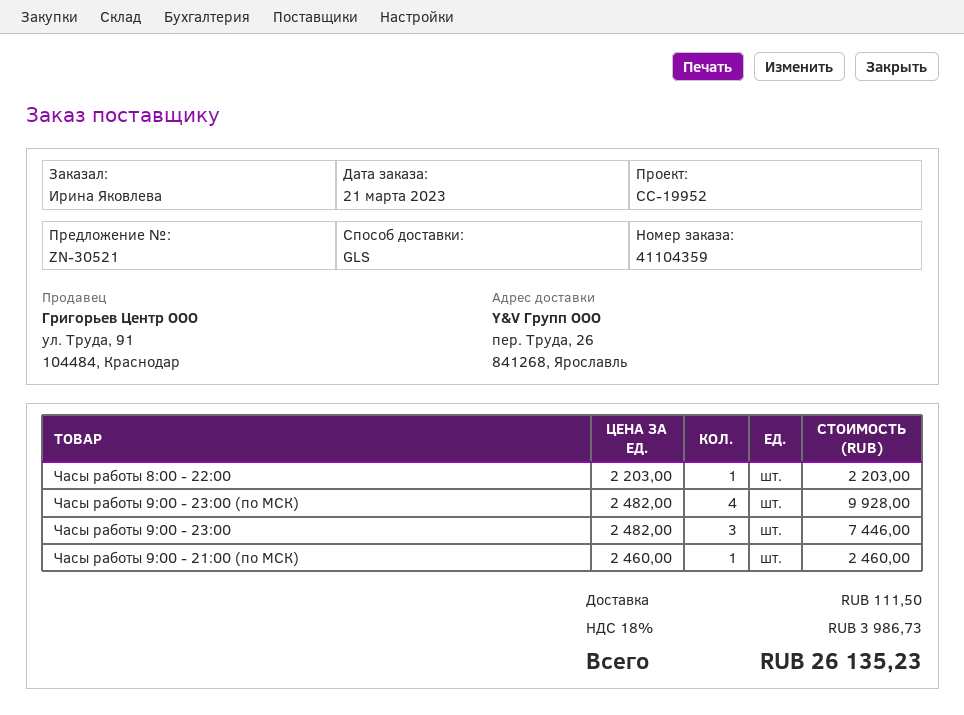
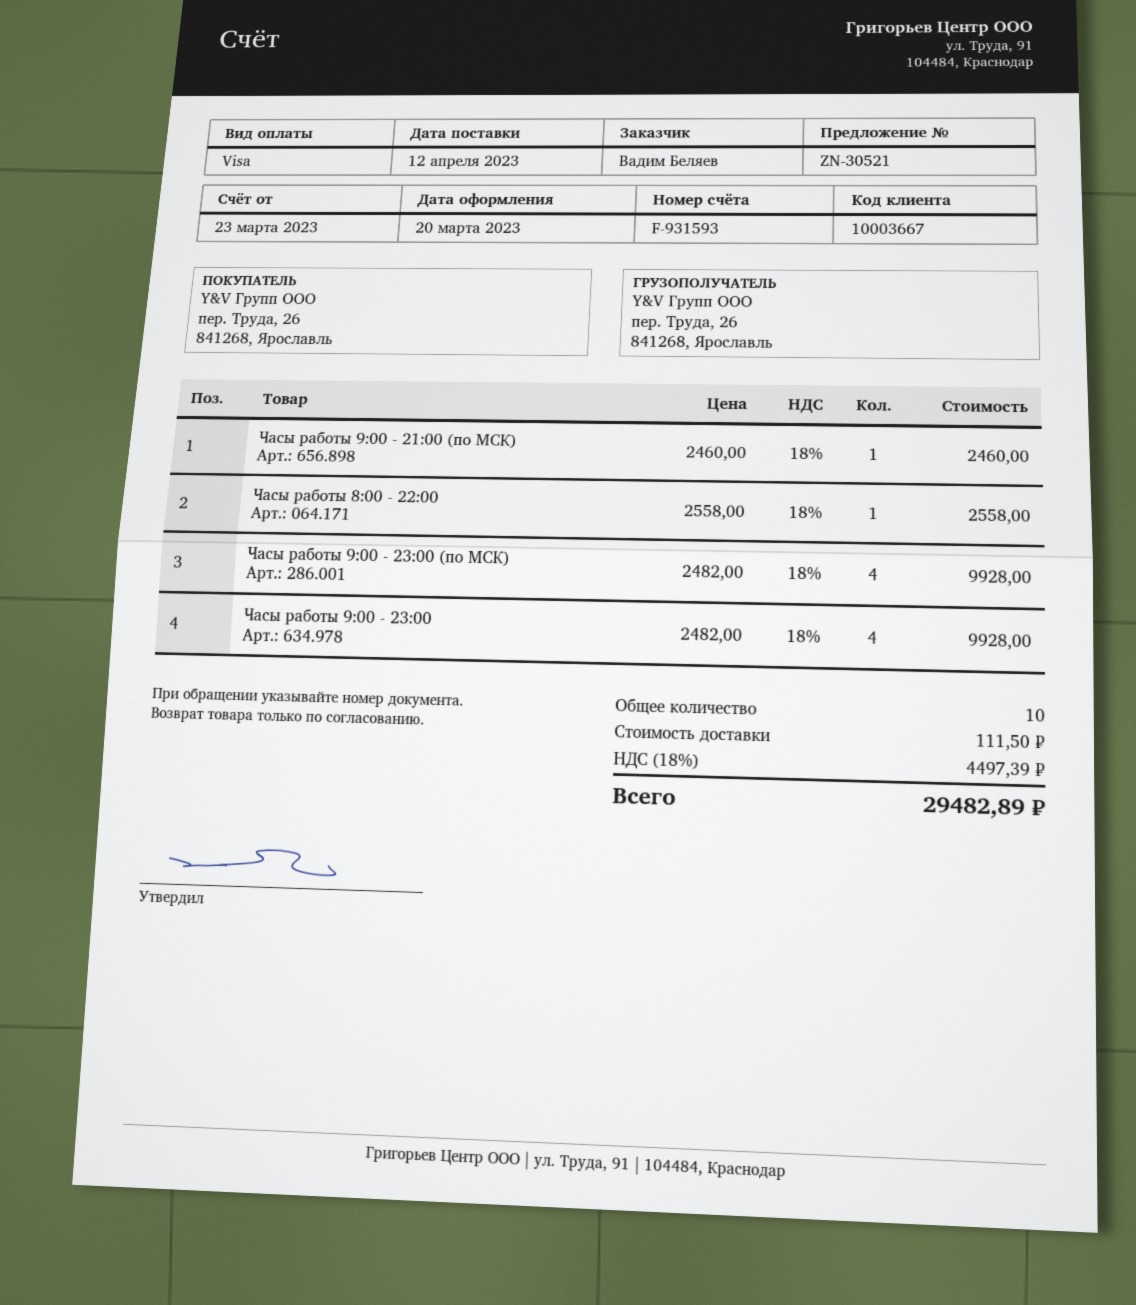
order date: 2023-03-21 -> 2023-03-20
ordered by: Ирина Яковлева -> Вадим Беляев
Часы работы 8:00 - 22:00: 1 x 2203.00 = 2203.00 -> 1 x 2558.00 = 2558.00
Часы работы 9:00 - 23:00: 3 x 2482.00 = 7446.00 -> 4 x 2482.00 = 9928.00
tax: 18% = 3986.73 -> 18% = 4497.39
total: 26135.23 -> 29482.89

